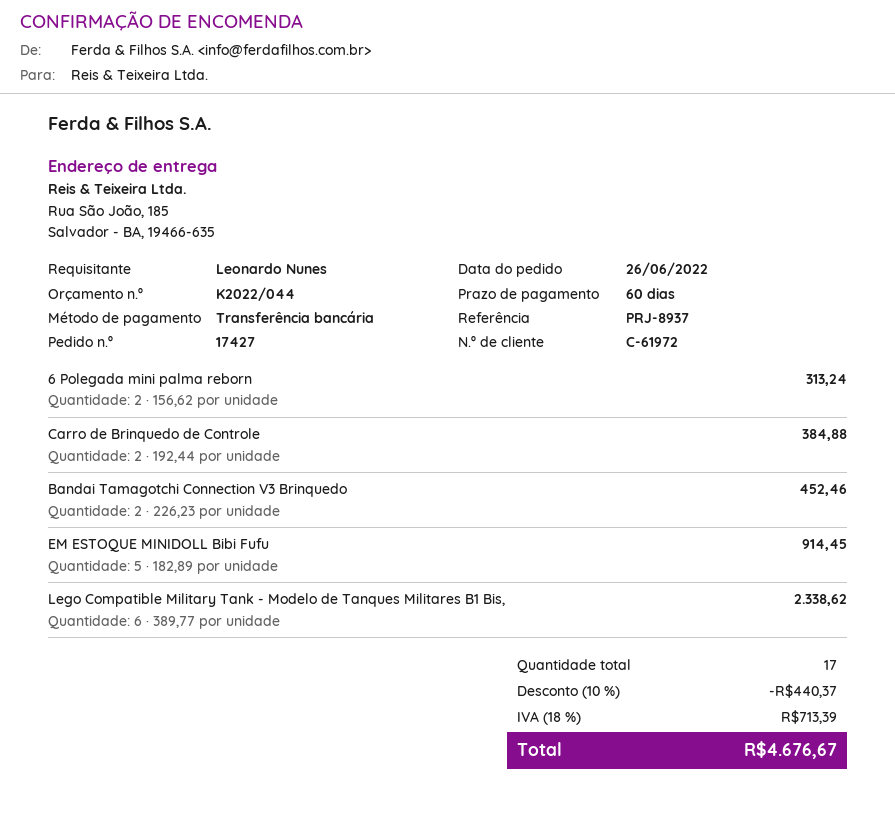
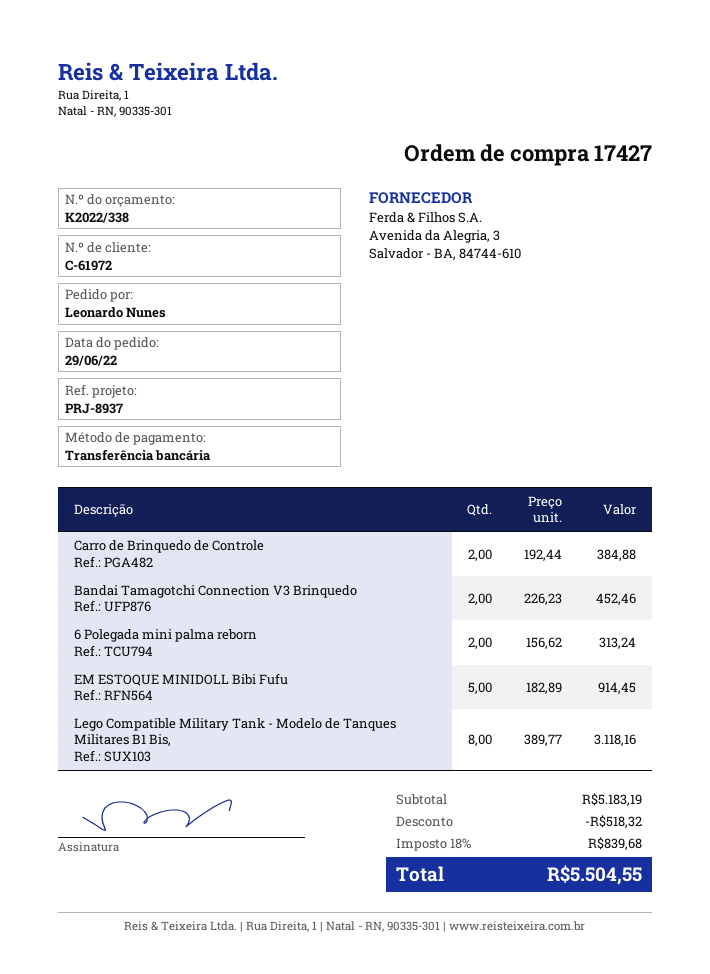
quote number: K2022/044 -> K2022/338
order date: 2022-06-26 -> 2022-06-29
Lego Compatible Military Tank - Modelo de Tanques Militares B1 Bis,: 6 x 389.77 = 2338.62 -> 8 x 389.77 = 3118.16
discount: 440.37 -> 518.32
tax: 18% = 713.39 -> 18% = 839.68
total: 4676.67 -> 5504.55

